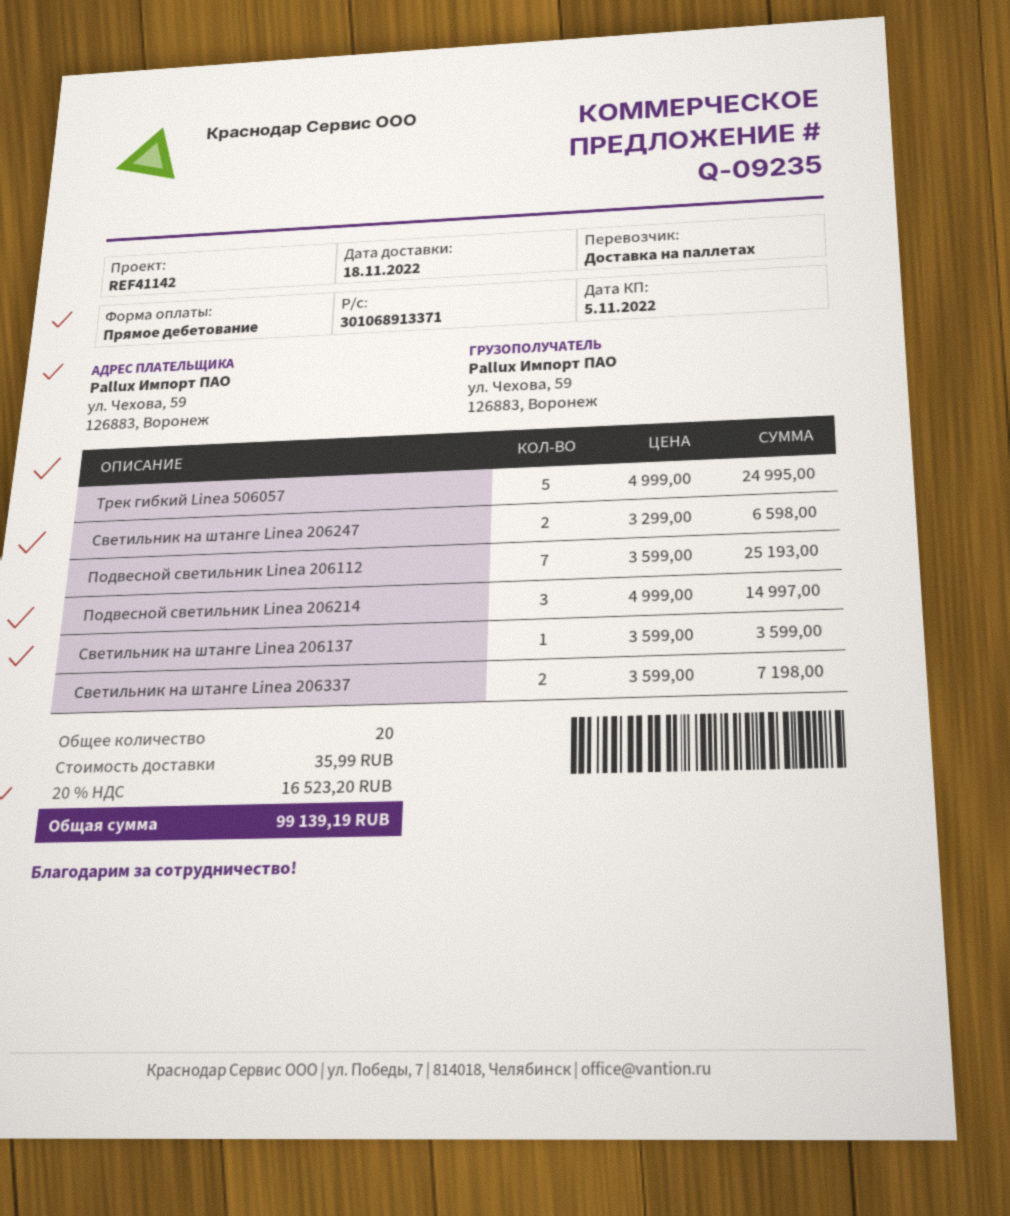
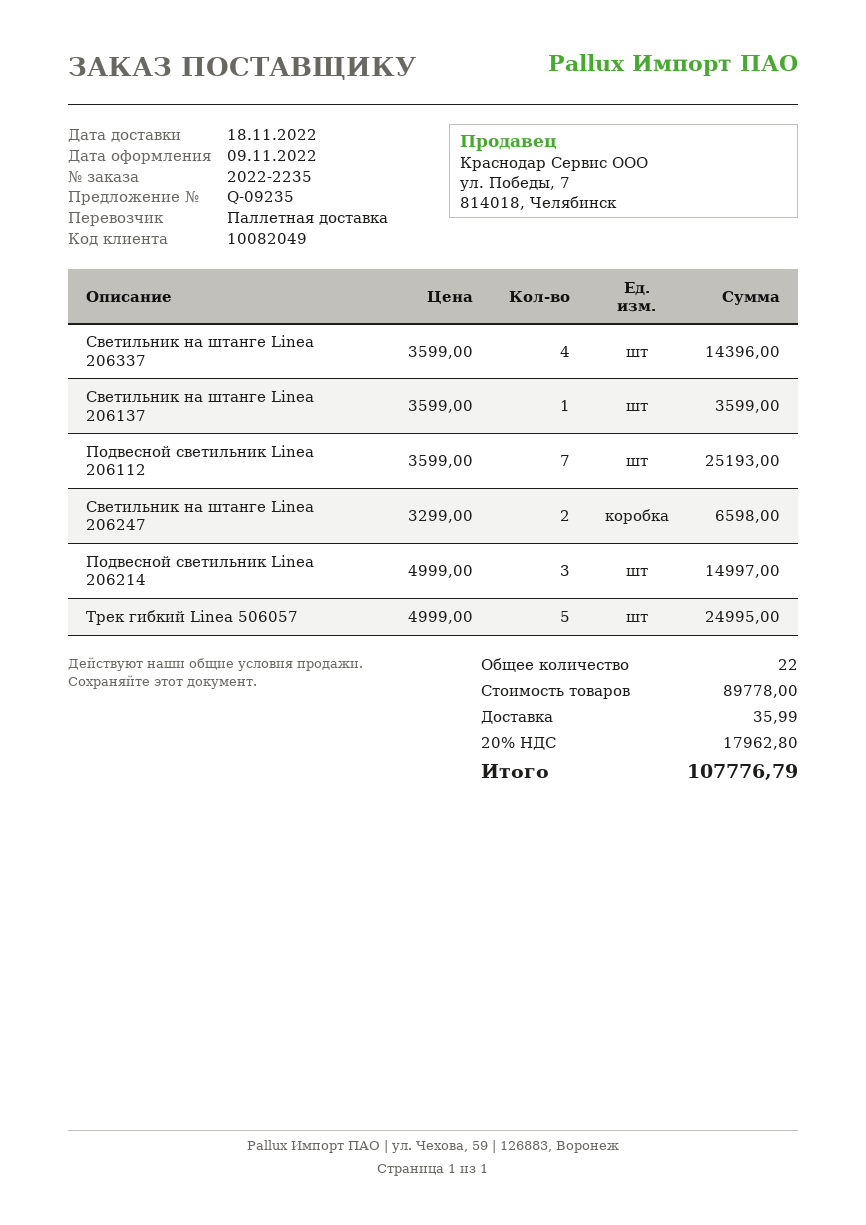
Светильник на штанге Linea 206337: 2 x 3599.00 = 7198.00 -> 4 x 3599.00 = 14396.00
total quantity: 20 -> 22
tax: 20% = 16523.20 -> 20% = 17962.80
total: 99139.19 -> 107776.79

